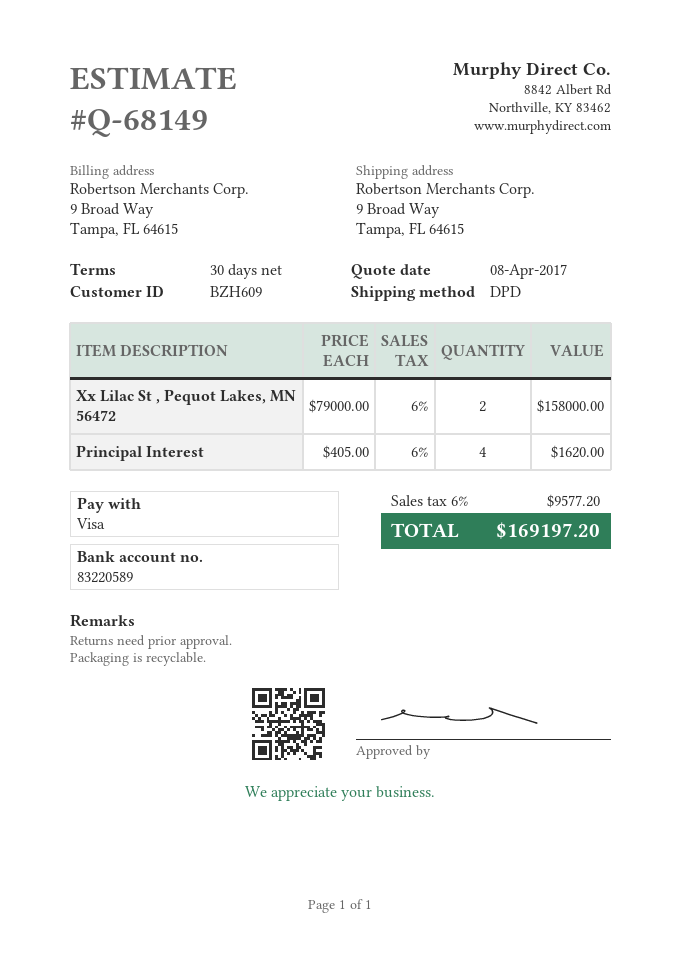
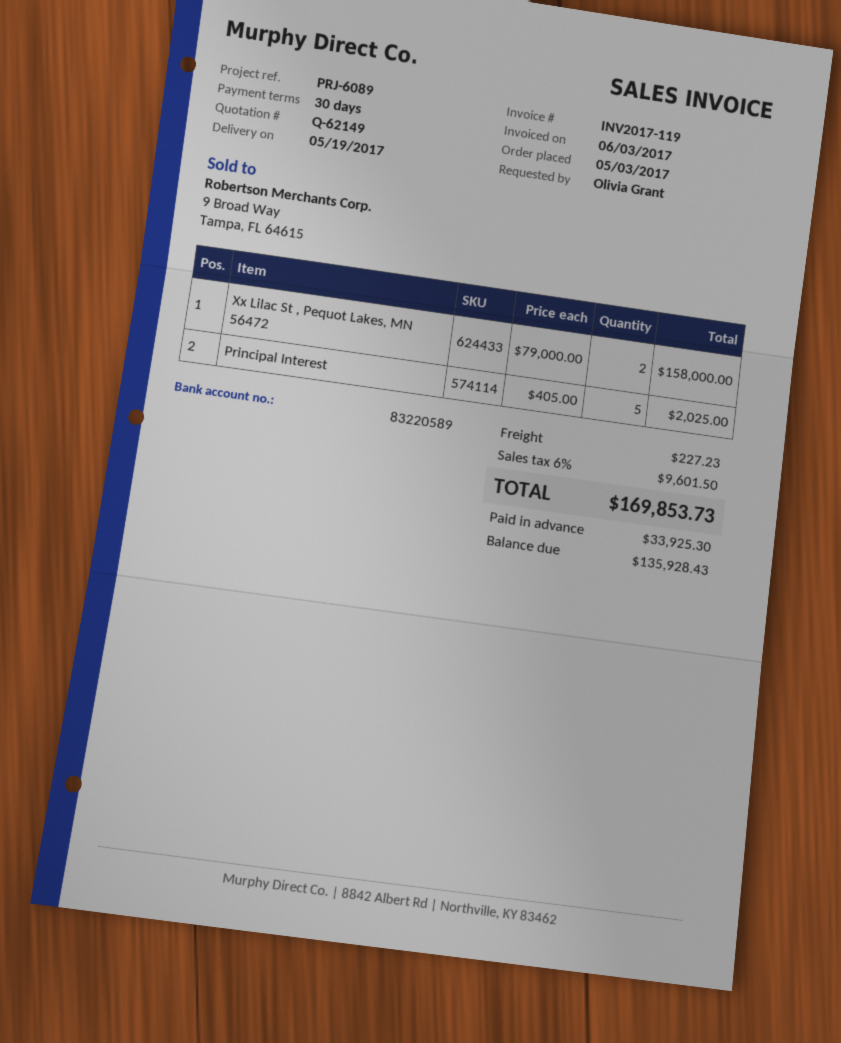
quote number: Q-68149 -> Q-62149
Principal Interest: 4 x 405.00 = 1620.00 -> 5 x 405.00 = 2025.00
shipping: none -> 227.23
tax: 6% = 9577.20 -> 6% = 9601.50
total: 169197.20 -> 169853.73

